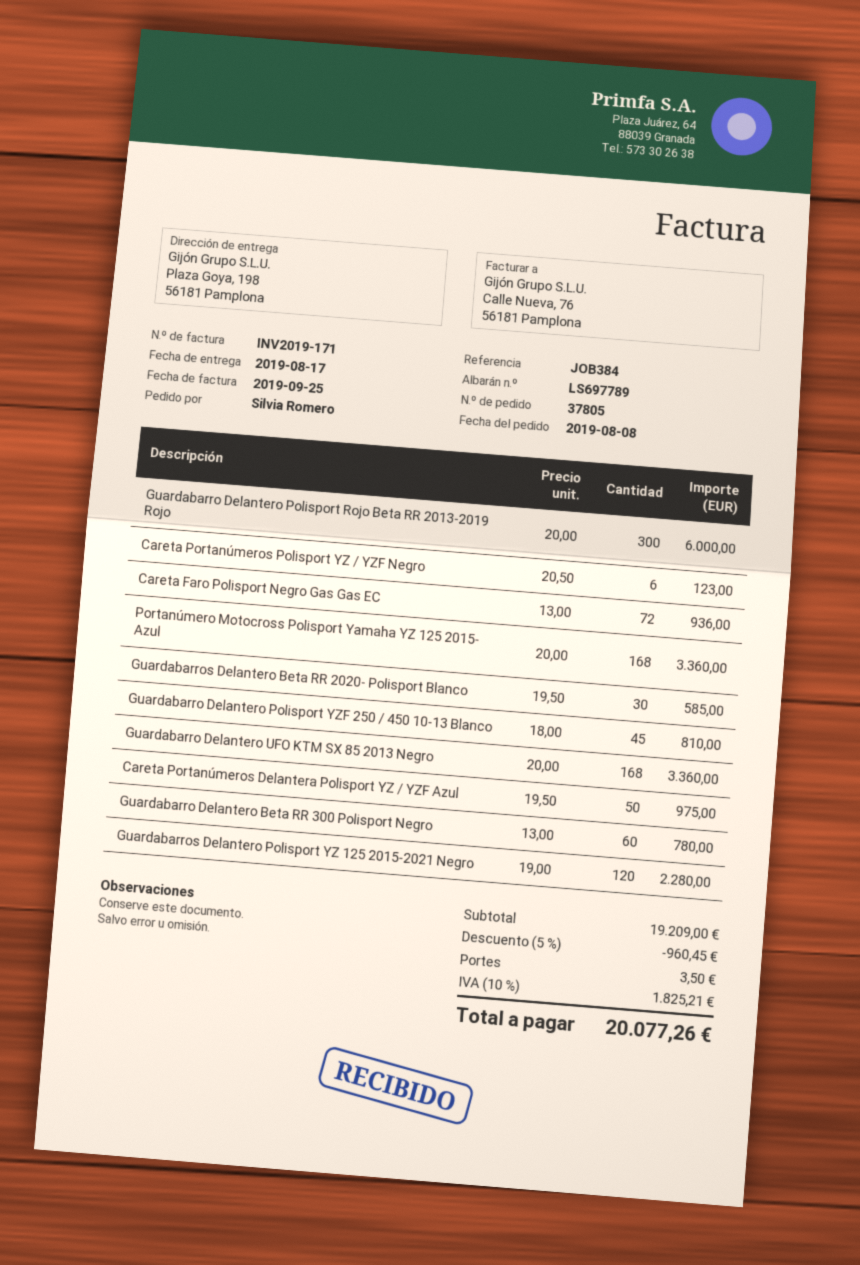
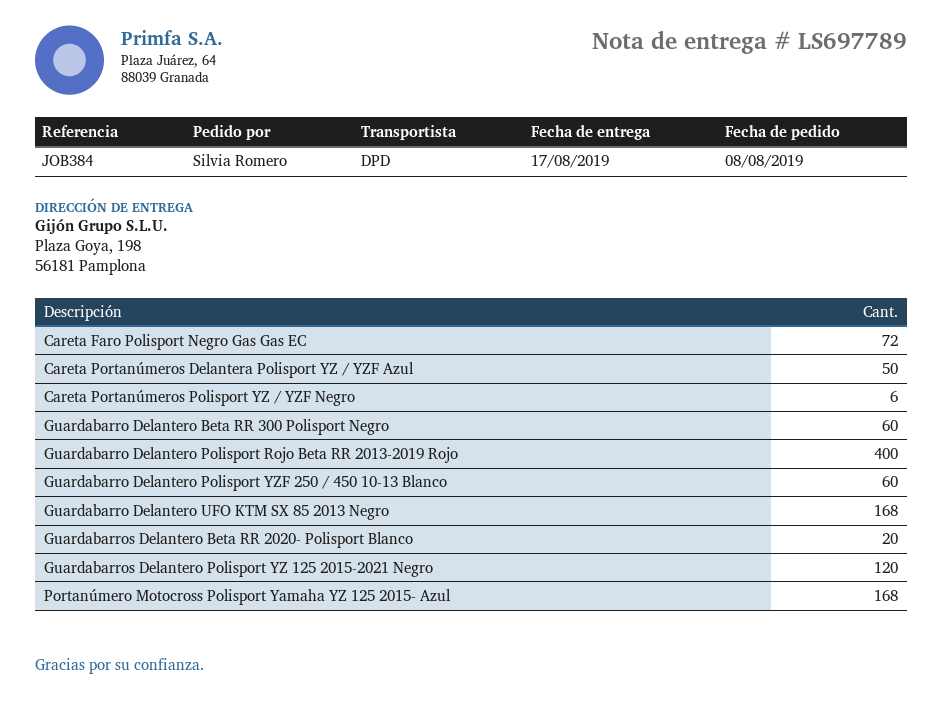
Guardabarro Delantero Polisport Rojo Beta RR 2013-2019 Rojo: 300 -> 400
Guardabarros Delantero Beta RR 2020- Polisport Blanco: 30 -> 20
Guardabarro Delantero Polisport YZF 250 / 450 10-13 Blanco: 45 -> 60

